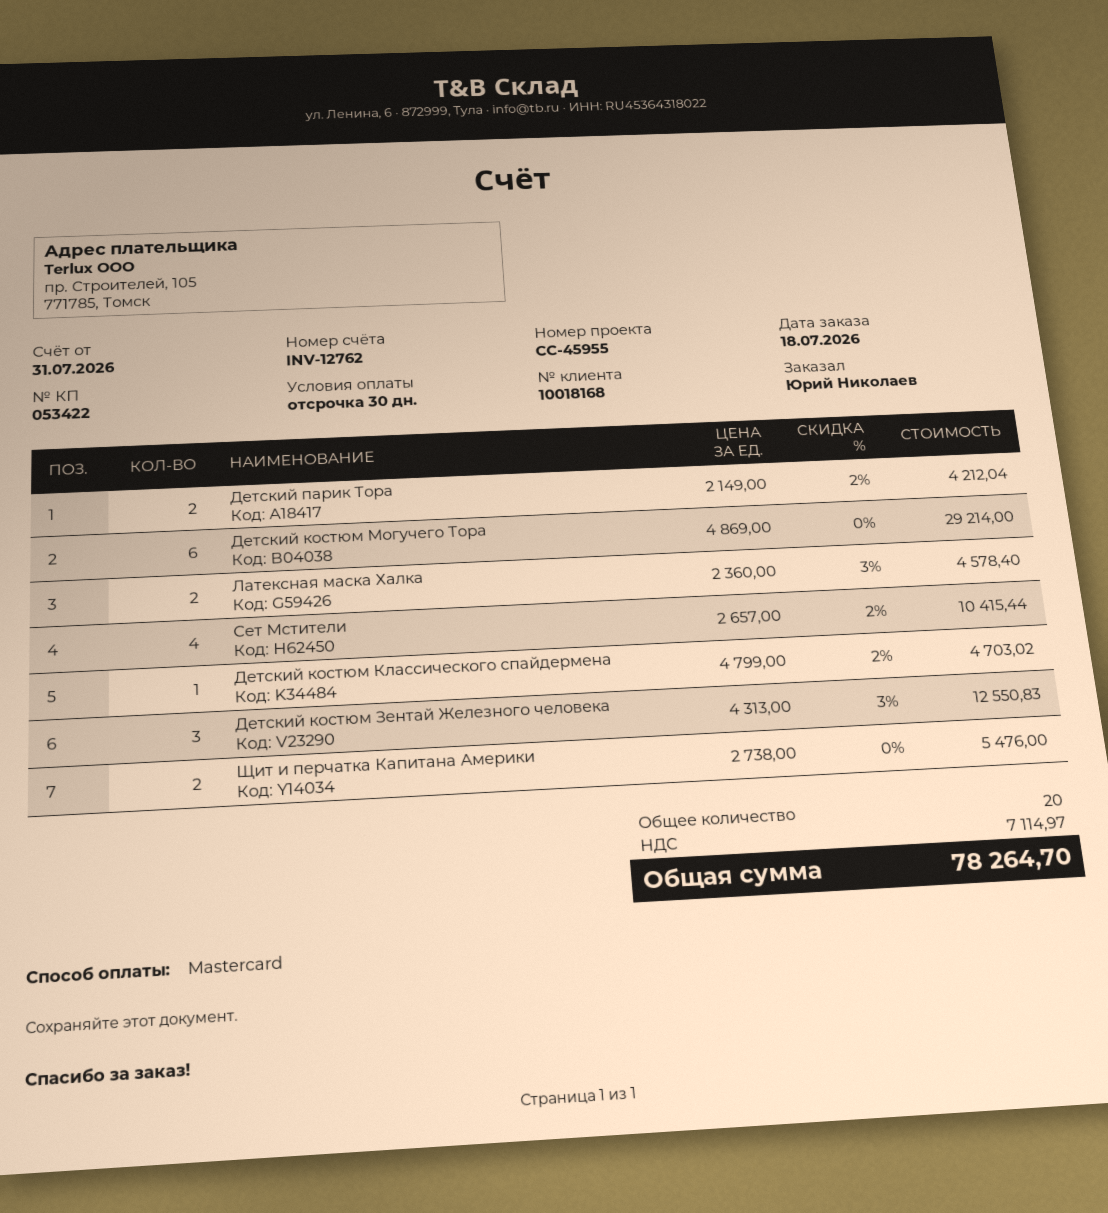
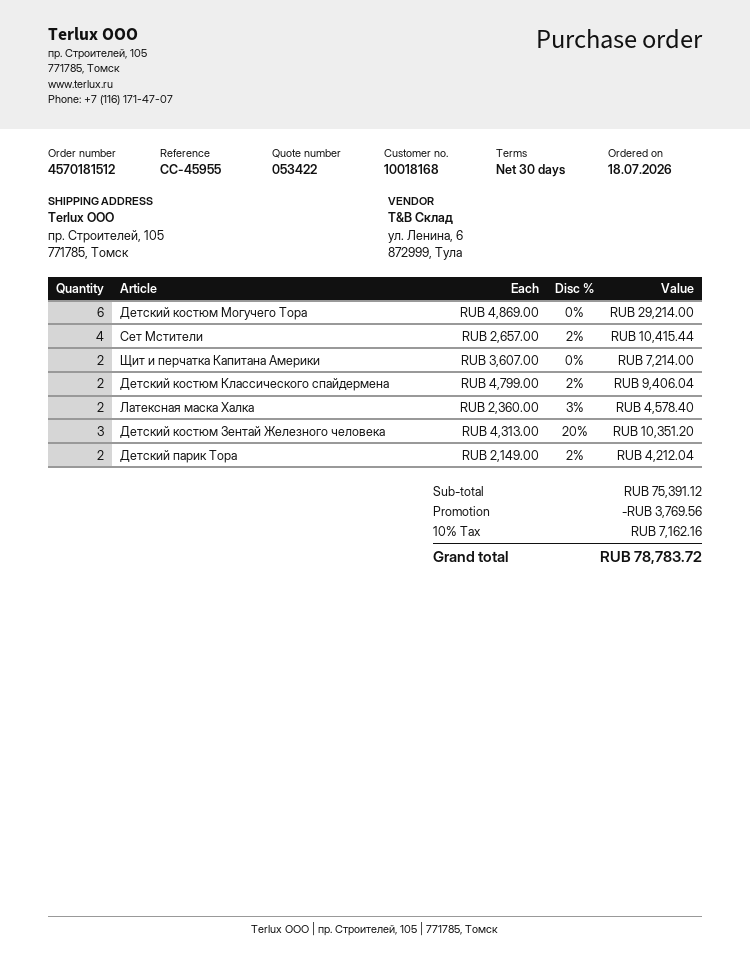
Детский костюм Классического спайдермена: 1 x 4799.00 - 2% = 4703.02 -> 2 x 4799.00 - 2% = 9406.04
Детский костюм Зентай Железного человека: 3 x 4313.00 - 3% = 12550.83 -> 3 x 4313.00 - 20% = 10351.20
Щит и перчатка Капитана Америки: 2 x 2738.00 = 5476.00 -> 2 x 3607.00 = 7214.00
discount: none -> 3769.56
tax: 7114.97 -> 7162.16
total: 78264.70 -> 78783.72

